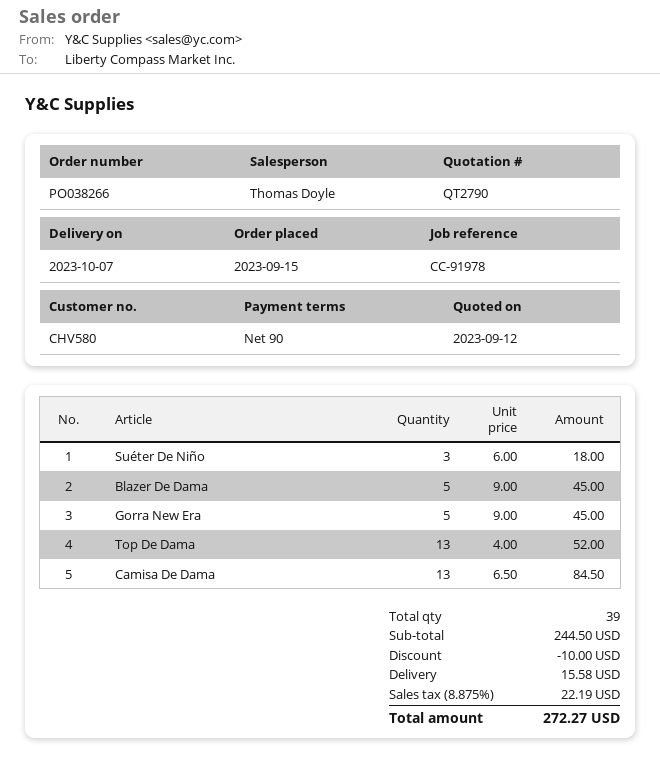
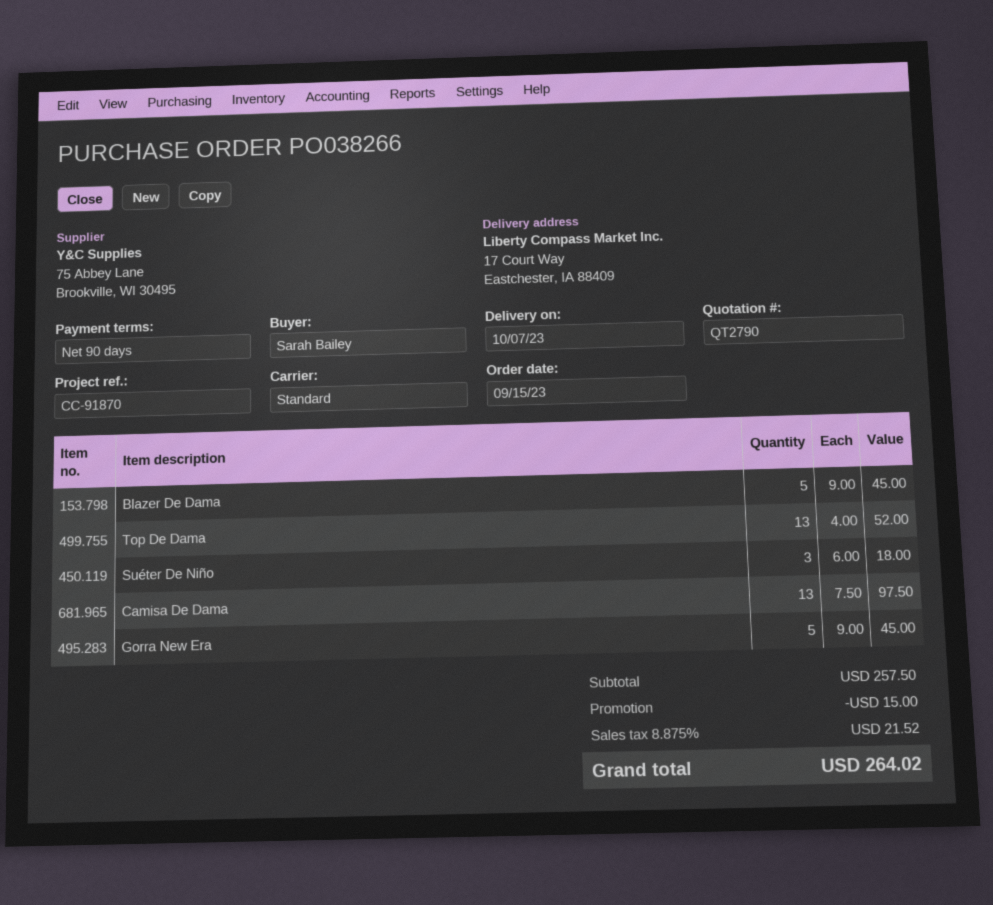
reference: CC-91978 -> CC-91870
Camisa De Dama: 13 x 6.50 = 84.50 -> 13 x 7.50 = 97.50
subtotal: 244.50 -> 257.50
discount: 10.00 -> 15.00
shipping: 15.58 -> none
tax: 8.875% = 22.19 -> 8.875% = 21.52
total: 272.27 -> 264.02

